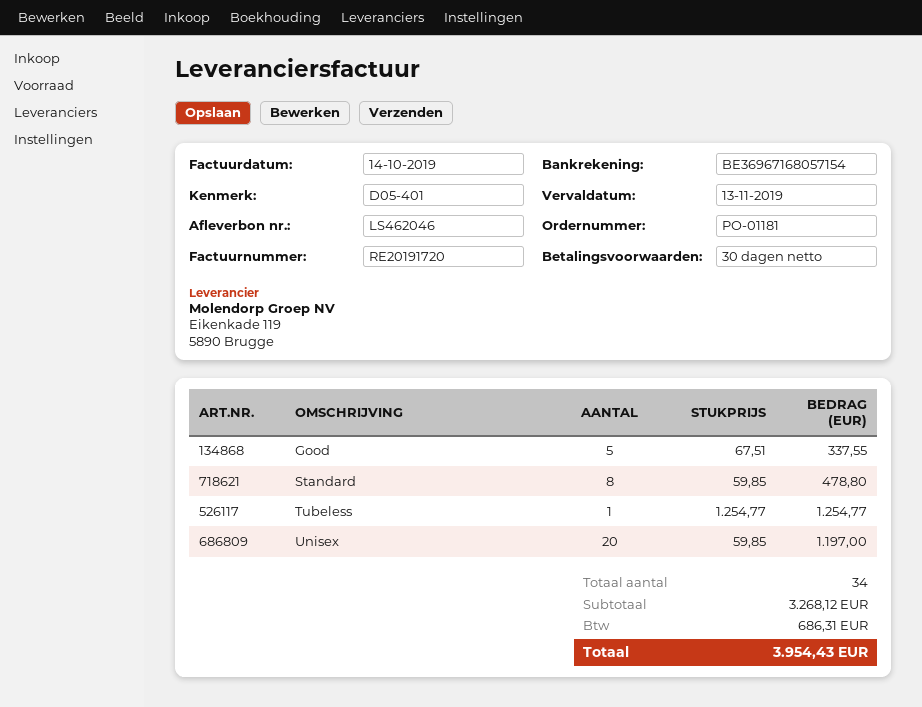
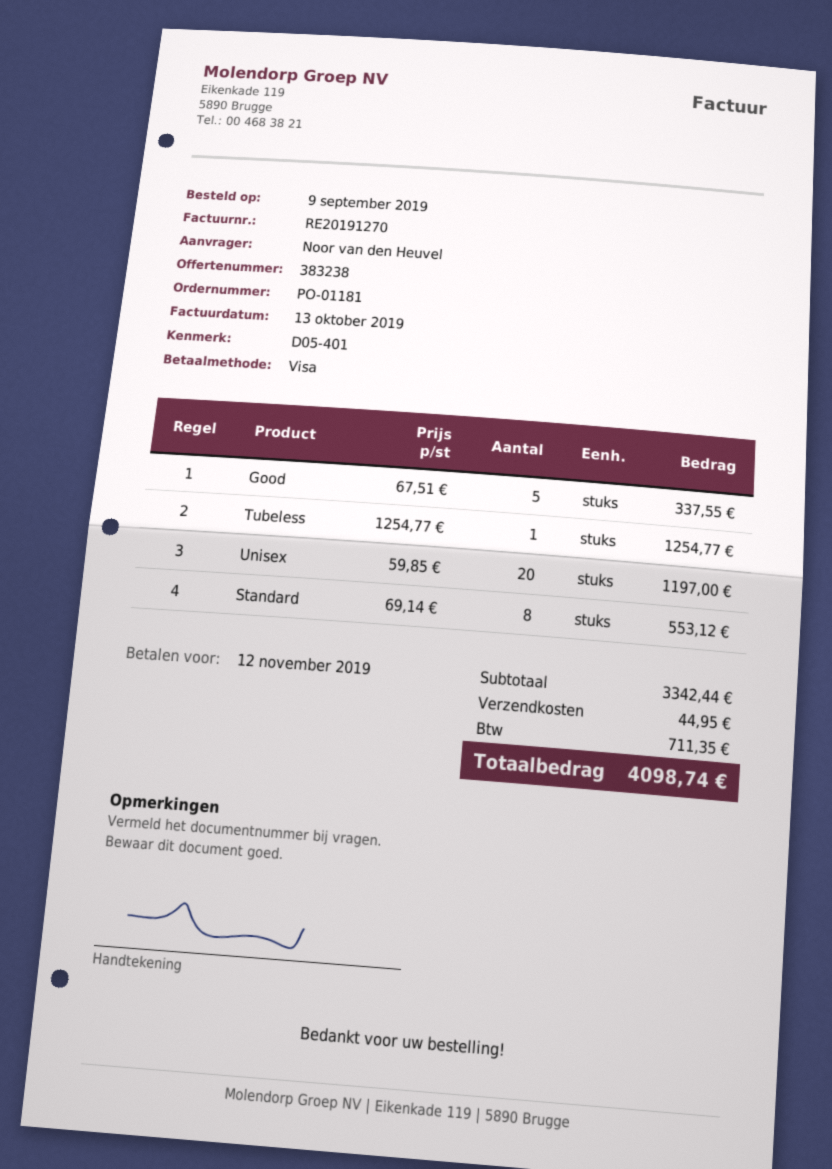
invoice number: RE20191720 -> RE20191270
invoice date: 2019-10-14 -> 2019-10-13
due date: 2019-11-13 -> 2019-11-12
Standard: 8 x 59.85 = 478.80 -> 8 x 69.14 = 553.12
subtotal: 3268.12 -> 3342.44
shipping: none -> 44.95
tax: 686.31 -> 711.35
total: 3954.43 -> 4098.74

